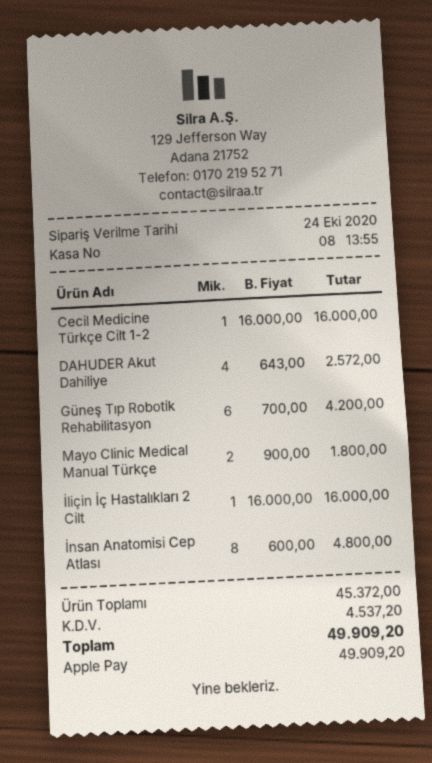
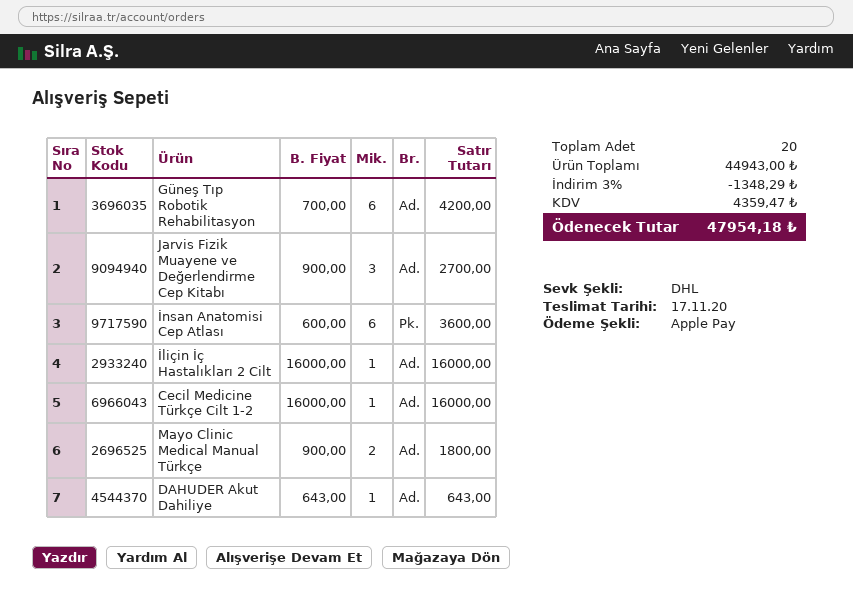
DAHUDER Akut Dahiliye: 4 x 643.00 = 2572.00 -> 1 x 643.00 = 643.00
İnsan Anatomisi Cep Atlası: 8 x 600.00 = 4800.00 -> 6 x 600.00 = 3600.00
Jarvis Fizik Muayene ve Değerlendirme Cep Kitabı: none -> 3 x 900.00 = 2700.00
subtotal: 45372.00 -> 44943.00
discount: none -> 3% = 1348.29
tax: 4537.20 -> 4359.47
total: 49909.20 -> 47954.18

